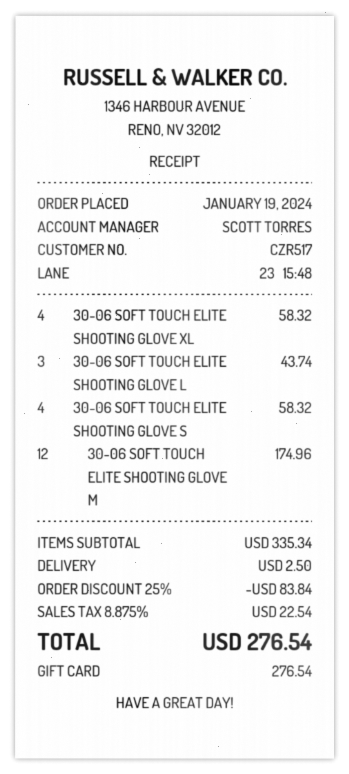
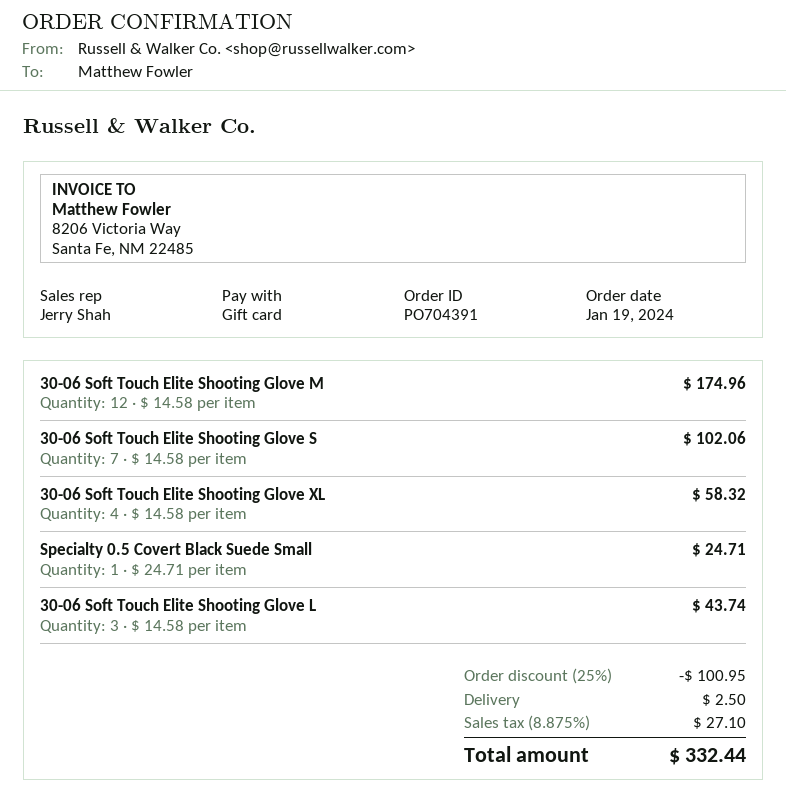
sales rep: SCOTT TORRES -> Jerry Shah
30-06 SOFT TOUCH ELITE SHOOTING GLOVE S: 4 for 58.32 -> 7 for 102.06
Specialty 0.5 Covert Black Suede Small: none -> 1 for 24.71
discount: 25% = 83.84 -> 25% = 100.95
tax: 8.875% = 22.54 -> 8.875% = 27.10
total: 276.54 -> 332.44

